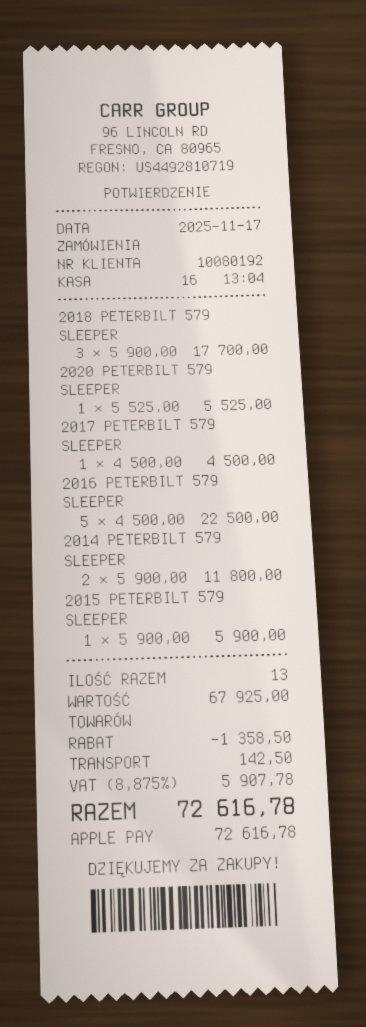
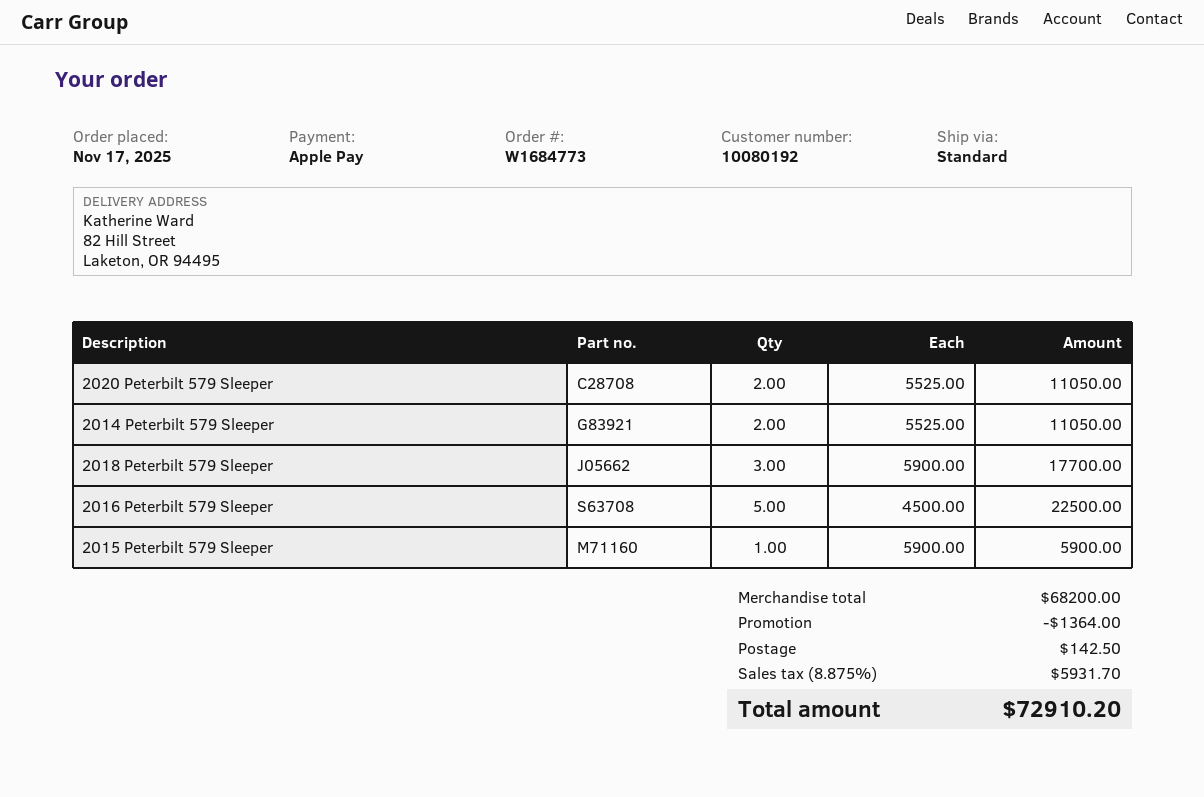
2020 PETERBILT 579 SLEEPER: 1 x 5525.00 = 5525.00 -> 2 x 5525.00 = 11050.00
2017 PETERBILT 579 SLEEPER: 1 x 4500.00 = 4500.00 -> none
2014 PETERBILT 579 SLEEPER: 2 x 5900.00 = 11800.00 -> 2 x 5525.00 = 11050.00
subtotal: 67925.00 -> 68200.00
discount: 1358.50 -> 1364.00
tax: 8.875% = 5907.78 -> 8.875% = 5931.70
total: 72616.78 -> 72910.20

